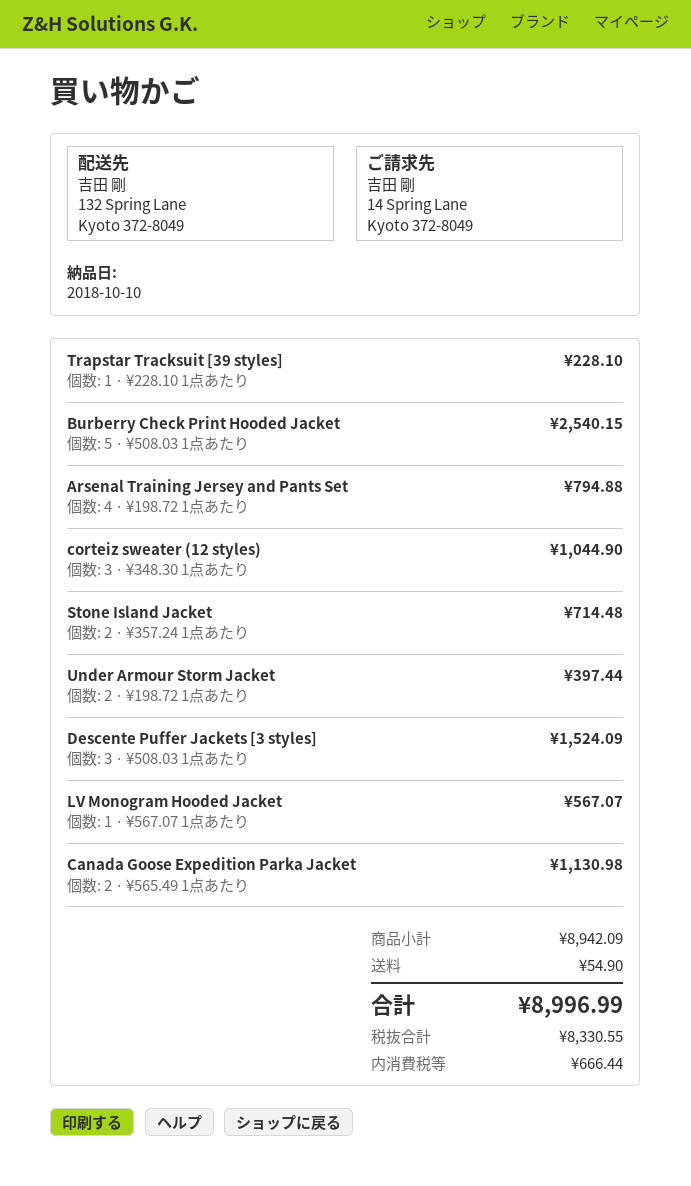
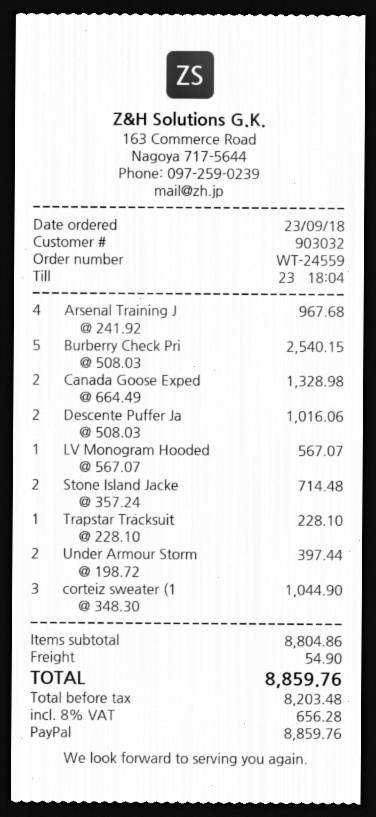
Arsenal Training Jersey and Pants Set: 4 x 198.72 = 794.88 -> 4 x 241.92 = 967.68
Descente Puffer Jackets [3 styles]: 3 x 508.03 = 1524.09 -> 2 x 508.03 = 1016.06
Canada Goose Expedition Parka Jacket: 2 x 565.49 = 1130.98 -> 2 x 664.49 = 1328.98
subtotal: 8942.09 -> 8804.86
net: 8330.55 -> 8203.48
tax: 666.44 -> 656.28
total: 8996.99 -> 8859.76

